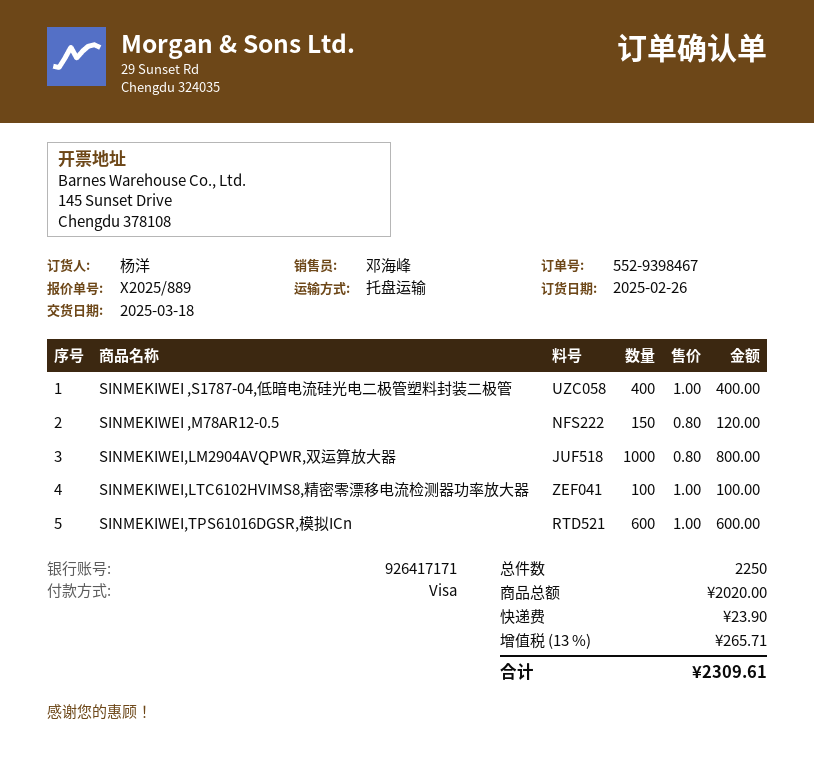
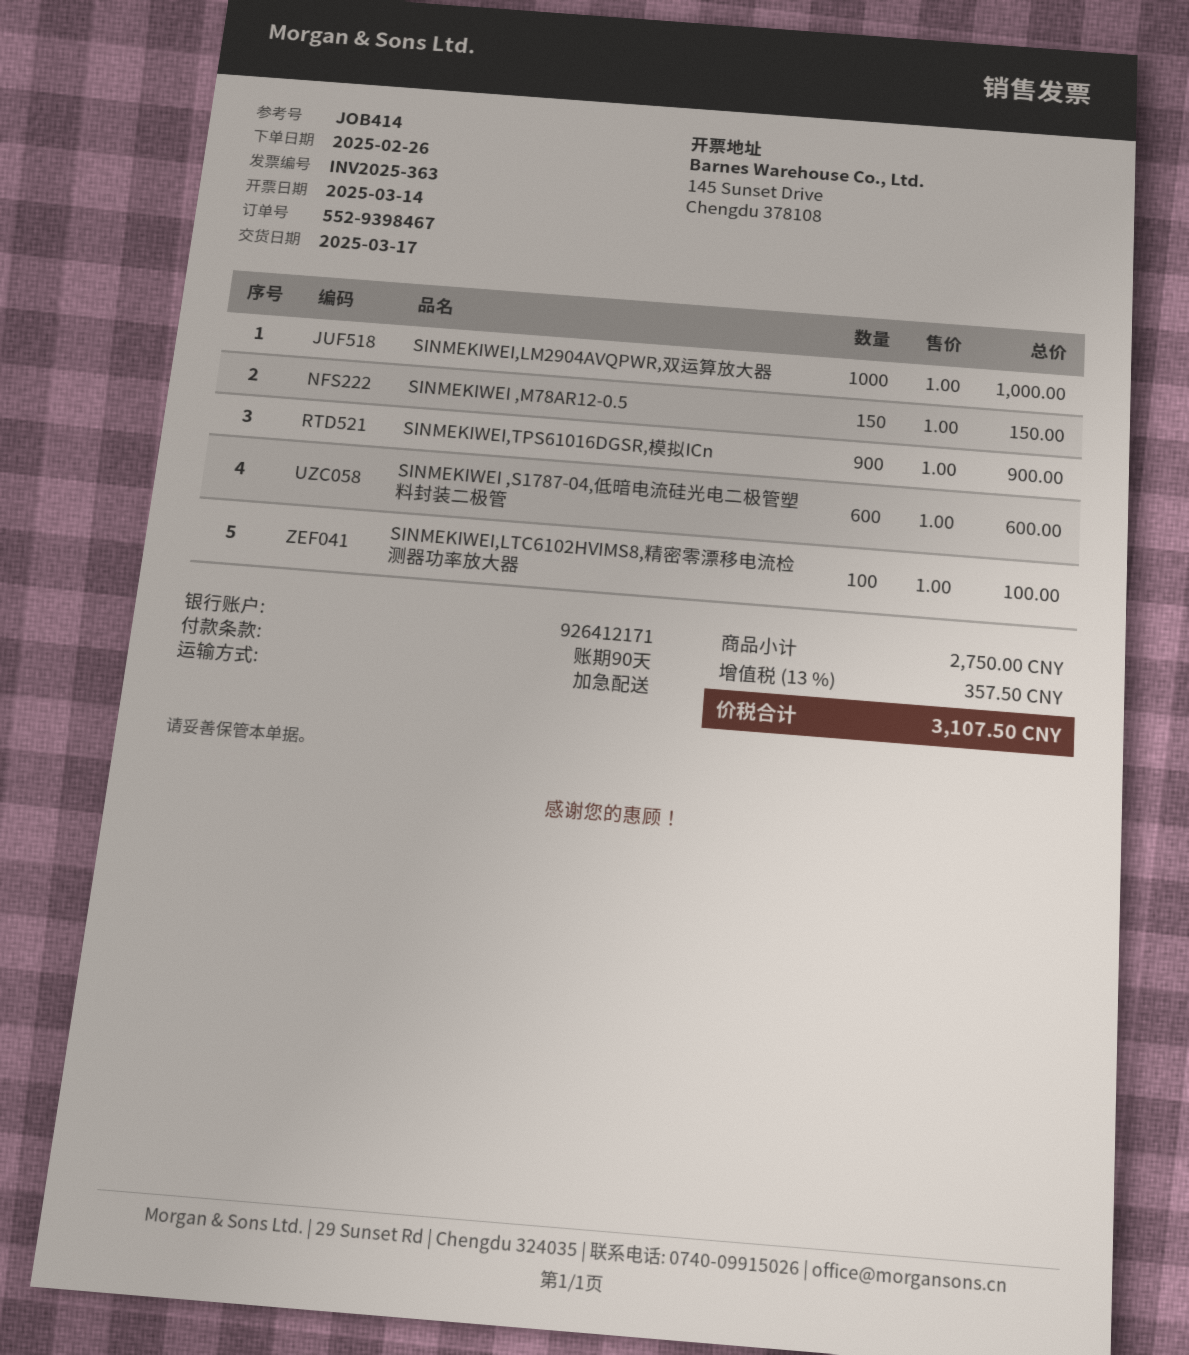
delivery date: 2025-03-18 -> 2025-03-17
bank account: 926417171 -> 926412171
shipping method: pallet freight -> express
SINMEKIWEI ,S1787-04,低暗电流硅光电二极管塑料封装二极管: 400 x 1.00 = 400.00 -> 600 x 1.00 = 600.00
SINMEKIWEI ,M78AR12-0.5: 150 x 0.80 = 120.00 -> 150 x 1.00 = 150.00
SINMEKIWEI,LM2904AVQPWR,双运算放大器: 1000 x 0.80 = 800.00 -> 1000 x 1.00 = 1000.00
SINMEKIWEI,TPS61016DGSR,模拟ICn: 600 x 1.00 = 600.00 -> 900 x 1.00 = 900.00
subtotal: 2020.00 -> 2750.00
shipping: 23.90 -> none
tax: 13% = 265.71 -> 13% = 357.50
total: 2309.61 -> 3107.50

